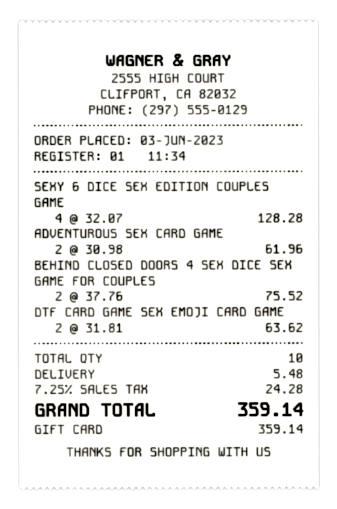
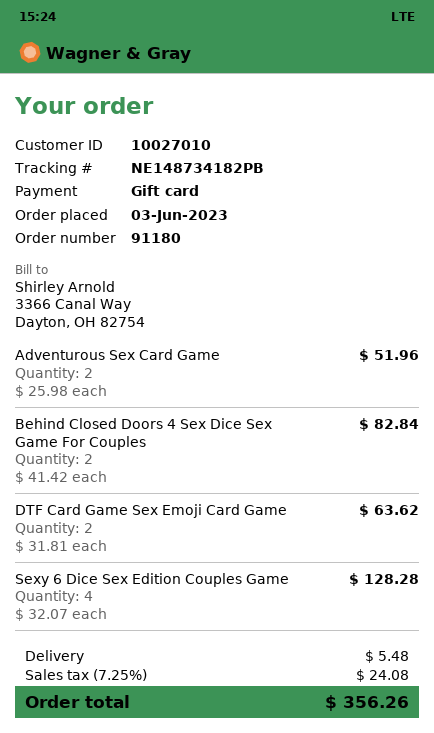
ADVENTUROUS SEX CARD GAME: 2 x 30.98 = 61.96 -> 2 x 25.98 = 51.96
BEHIND CLOSED DOORS 4 SEX DICE SEX GAME FOR COUPLES: 2 x 37.76 = 75.52 -> 2 x 41.42 = 82.84
tax: 7.25% = 24.28 -> 7.25% = 24.08
total: 359.14 -> 356.26

